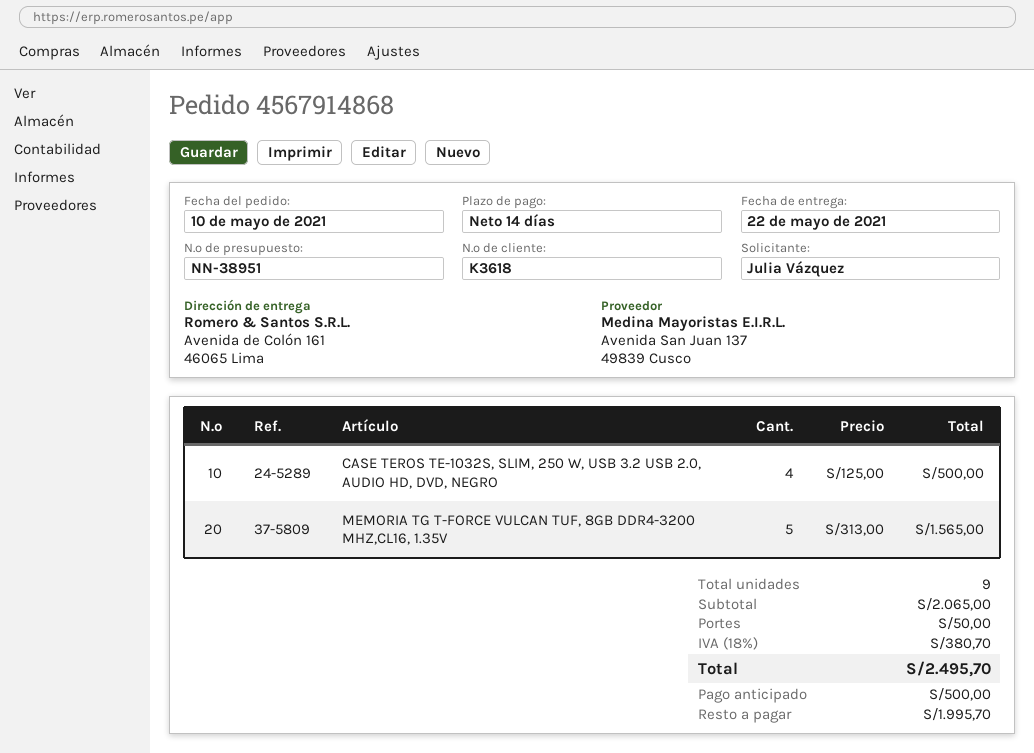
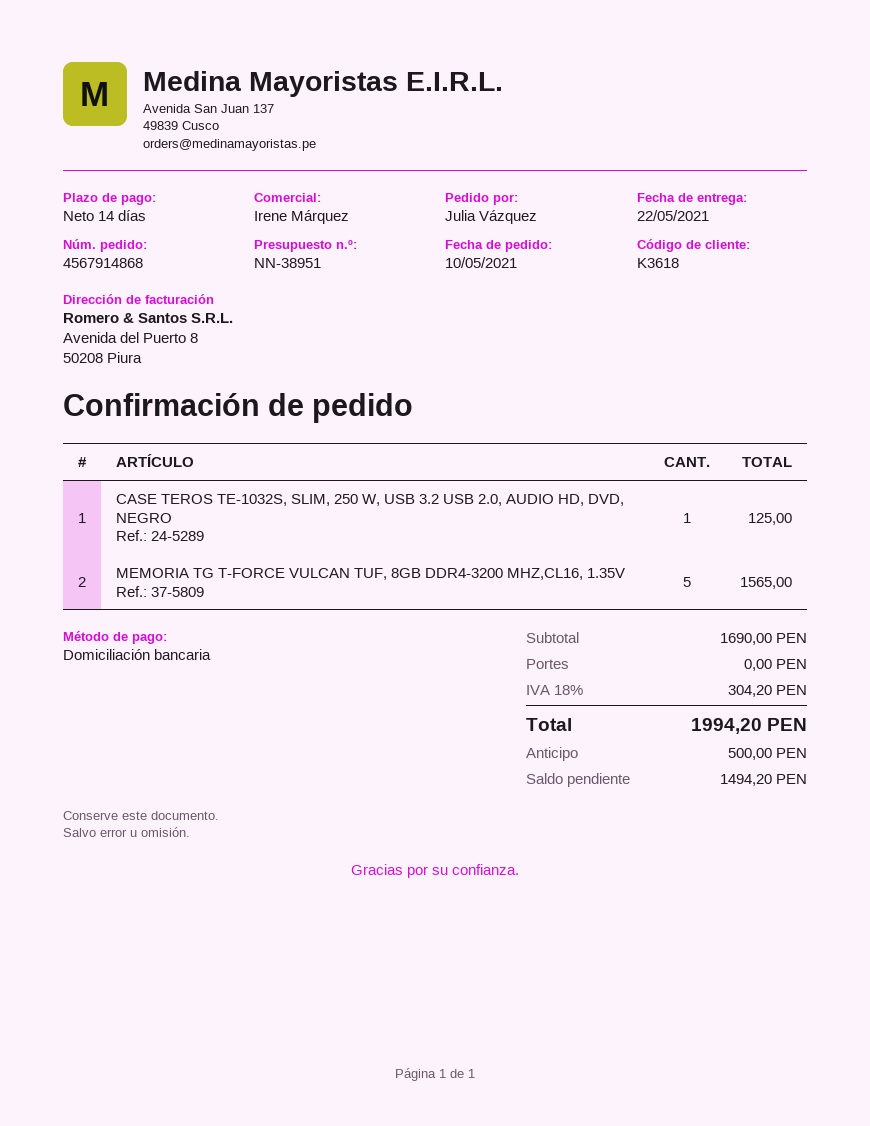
CASE TEROS TE-1032S, SLIM, 250 W, USB 3.2 USB 2.0, AUDIO HD, DVD, NEGRO: 4 for 500.00 -> 1 for 125.00
subtotal: 2065.00 -> 1690.00
shipping: 50.00 -> 0.00
tax: 18% = 380.70 -> 18% = 304.20
total: 2495.70 -> 1994.20
balance: 1995.70 -> 1494.20

